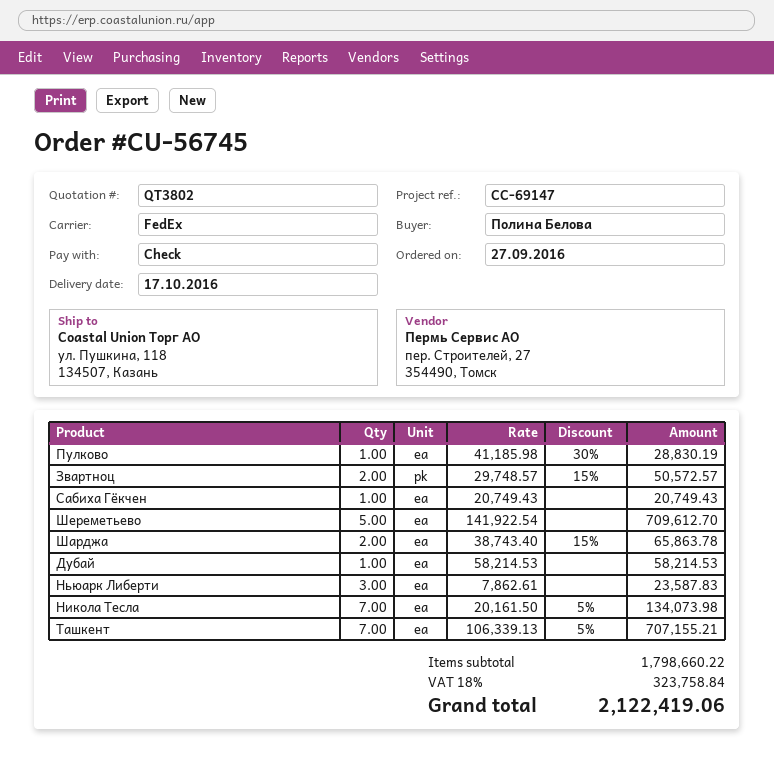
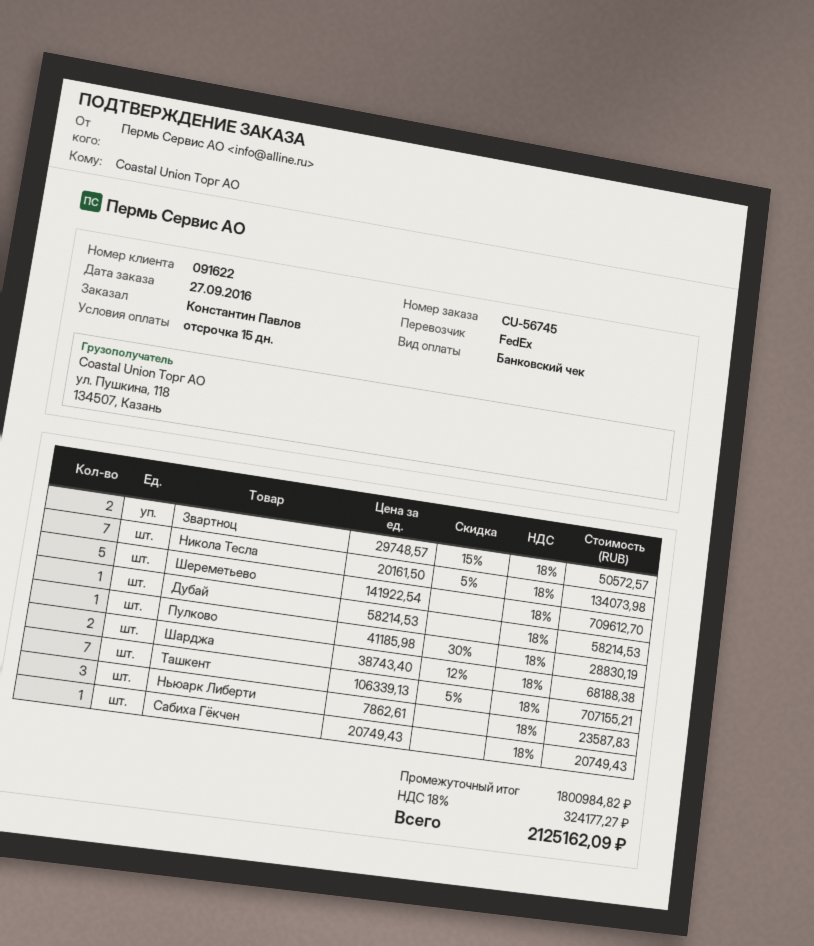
ordered by: Полина Белова -> Константин Павлов
Шарджа: 2 x 38743.40 - 15% = 65863.78 -> 2 x 38743.40 - 12% = 68188.38
subtotal: 1798660.22 -> 1800984.82
tax: 18% = 323758.84 -> 18% = 324177.27
total: 2122419.06 -> 2125162.09

